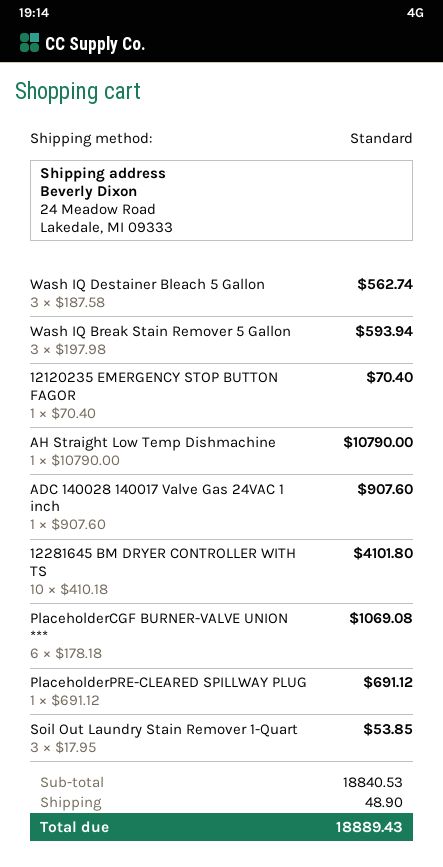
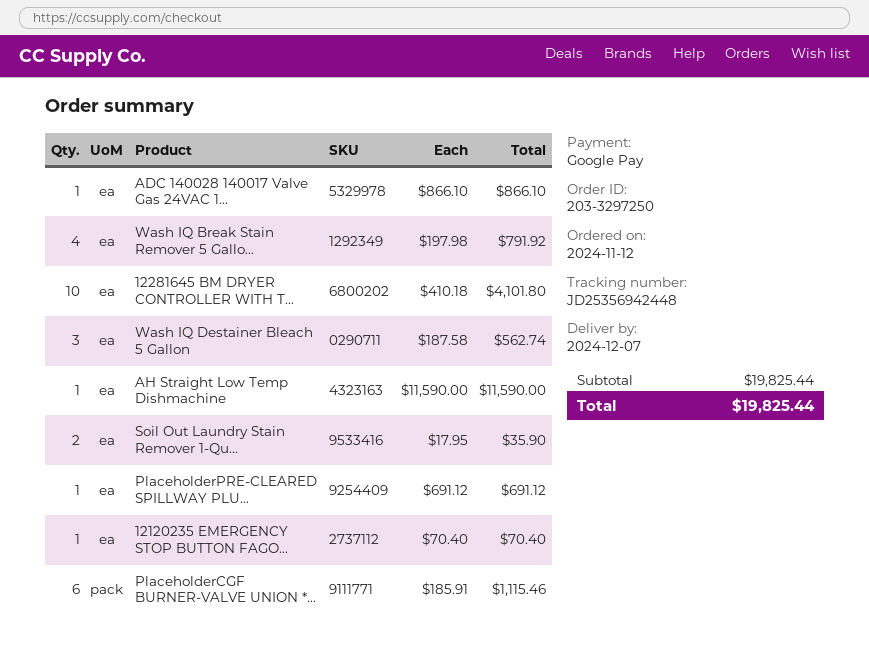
Wash IQ Break Stain Remover 5 Gallon: 3 x 197.98 = 593.94 -> 4 x 197.98 = 791.92
AH Straight Low Temp Dishmachine: 1 x 10790.00 = 10790.00 -> 1 x 11590.00 = 11590.00
ADC 140028 140017 Valve Gas 24VAC 1 inch: 1 x 907.60 = 907.60 -> 1 x 866.10 = 866.10
PlaceholderCGF BURNER-VALVE UNION ***: 6 x 178.18 = 1069.08 -> 6 x 185.91 = 1115.46
Soil Out Laundry Stain Remover 1-Quart: 3 x 17.95 = 53.85 -> 2 x 17.95 = 35.90
subtotal: 18840.53 -> 19825.44
shipping: 48.90 -> none
total: 18889.43 -> 19825.44

